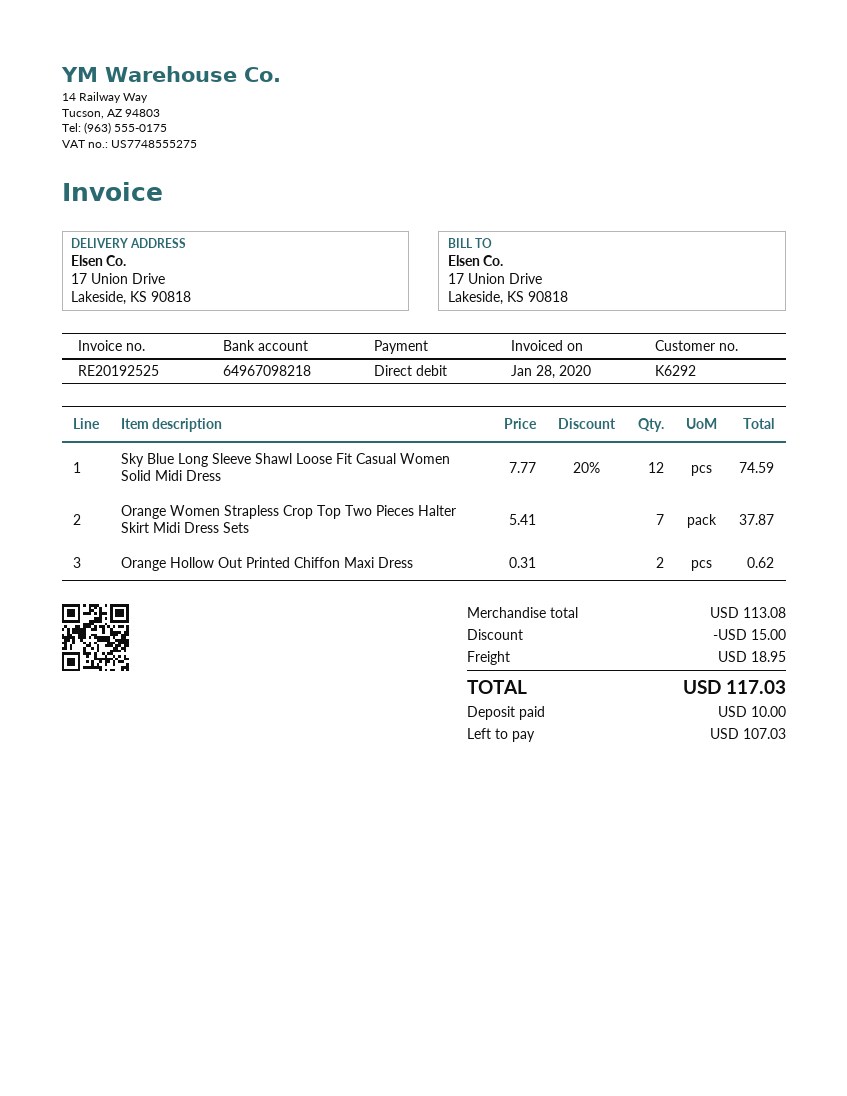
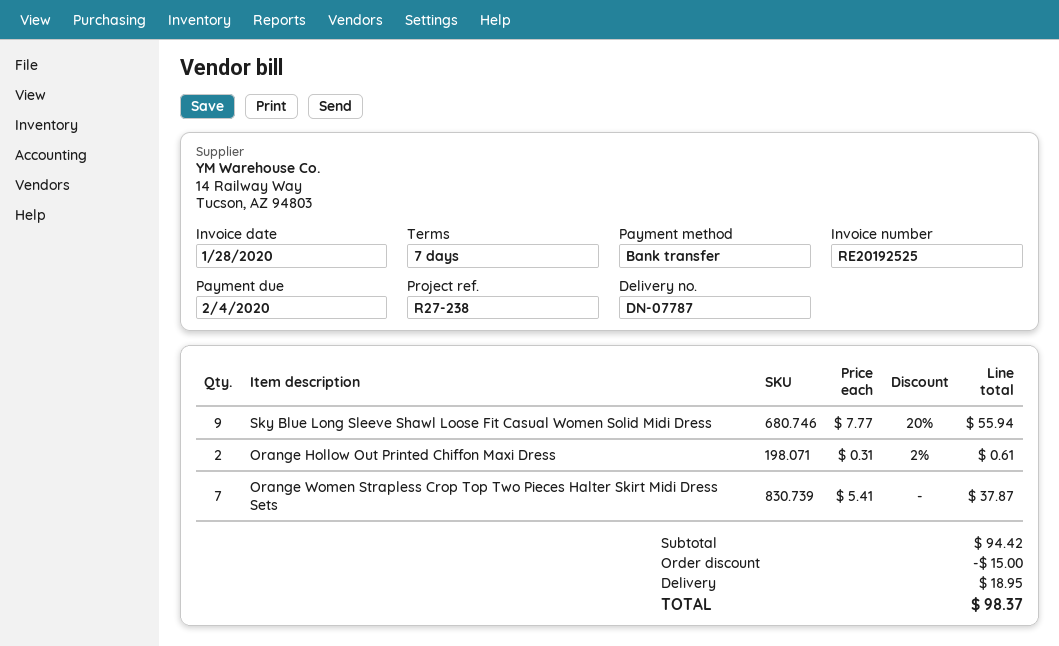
payment method: direct debit -> bank transfer
Sky Blue Long Sleeve Shawl Loose Fit Casual Women Solid Midi Dress: 12 x 7.77 - 20% = 74.59 -> 9 x 7.77 - 20% = 55.94
Orange Hollow Out Printed Chiffon Maxi Dress: 2 x 0.31 = 0.62 -> 2 x 0.31 - 2% = 0.61
subtotal: 113.08 -> 94.42
total: 117.03 -> 98.37

